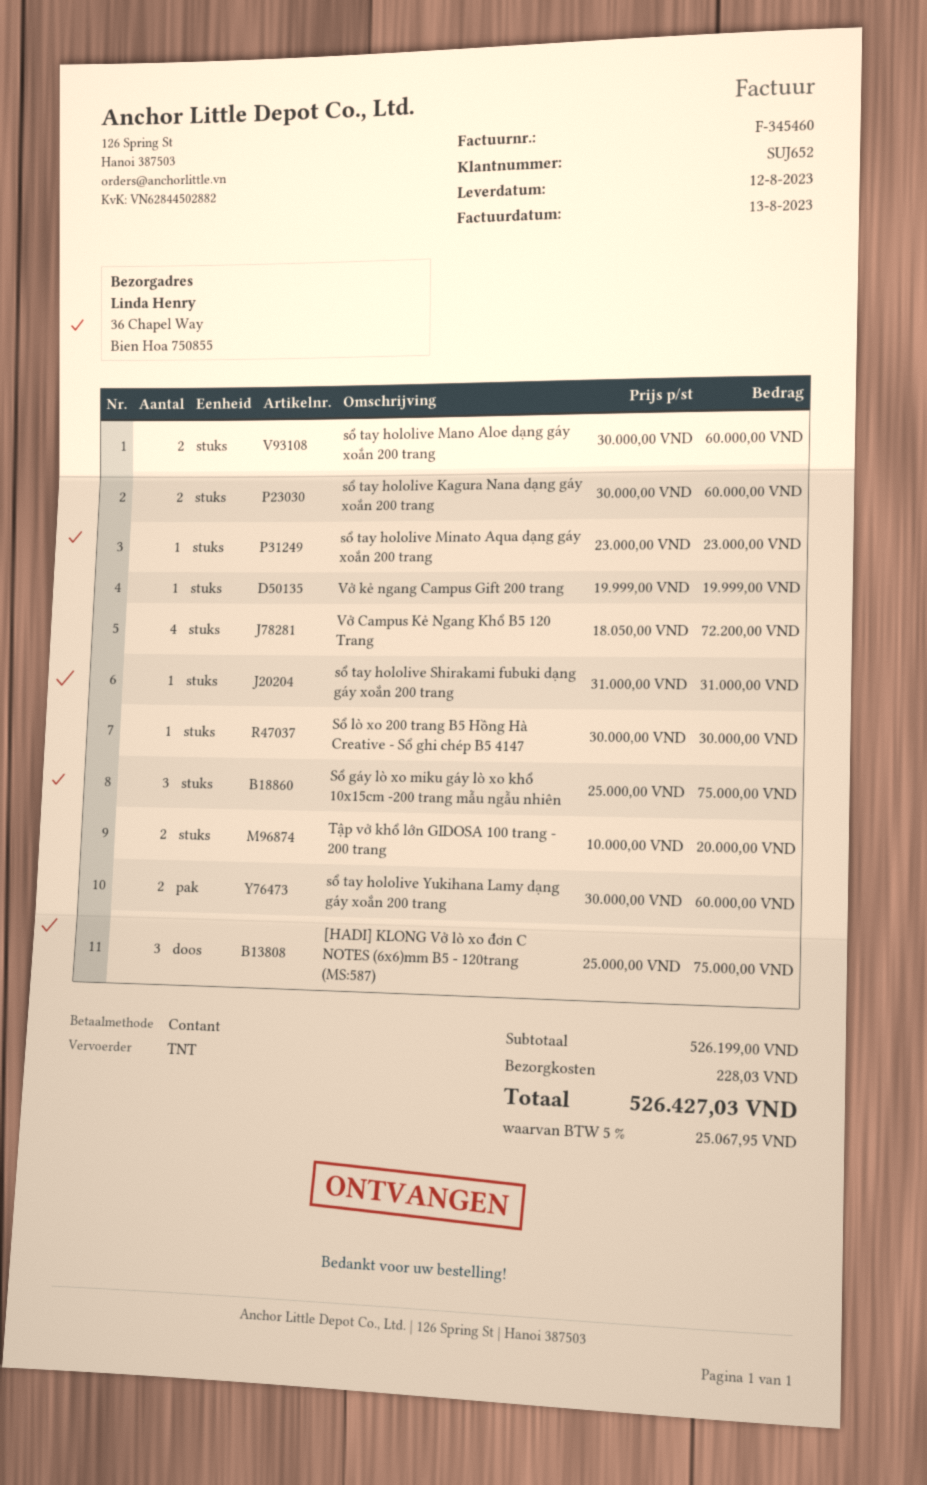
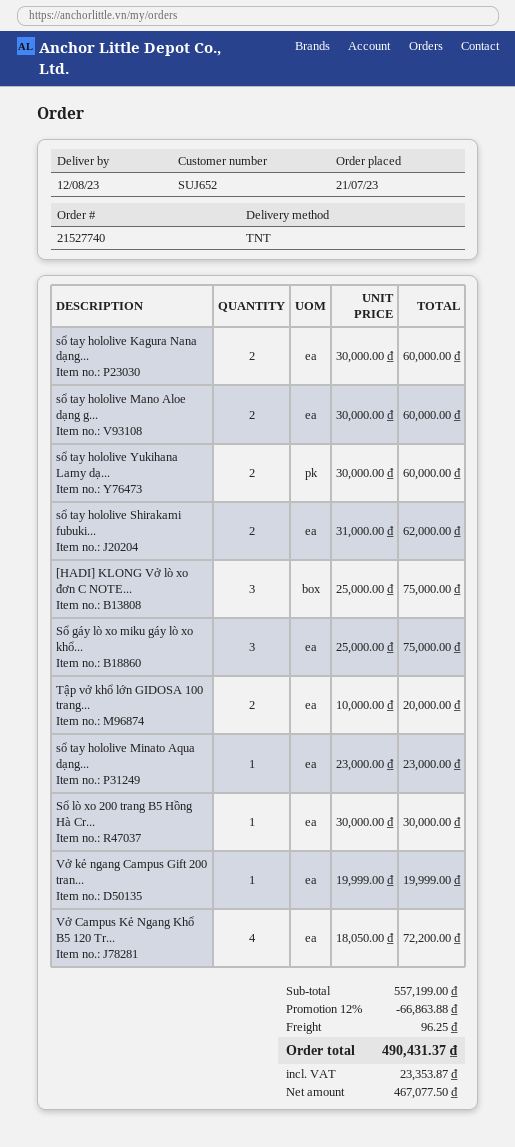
sổ tay hololive Shirakami fubuki dạng gáy xoắn 200 trang: 1 x 31000.00 = 31000.00 -> 2 x 31000.00 = 62000.00
subtotal: 526199.00 -> 557199.00
discount: none -> 12% = 66863.88
shipping: 228.03 -> 96.25
tax: 25067.95 -> 23353.87
total: 526427.03 -> 490431.37

